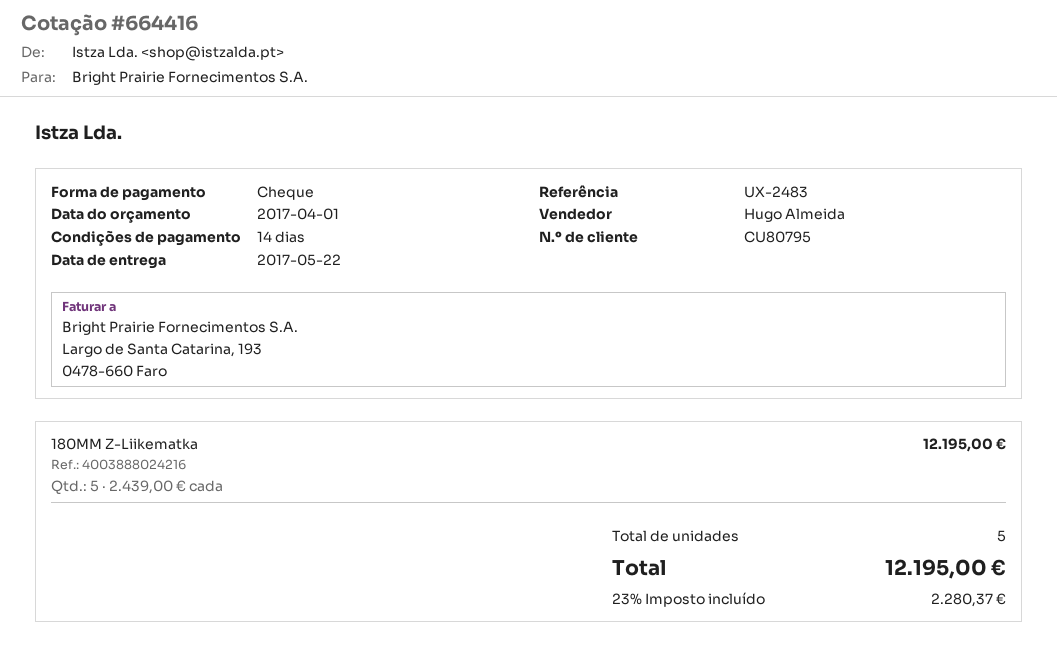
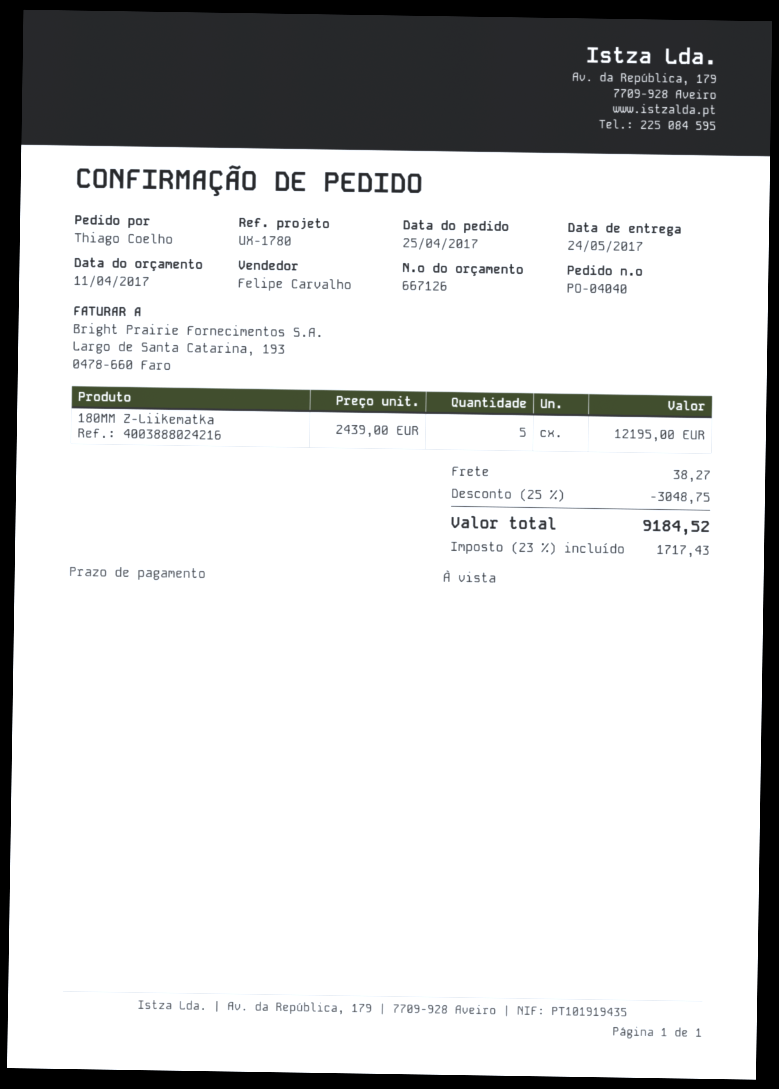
quote number: 664416 -> 667126
quote date: 2017-04-01 -> 2017-04-11
delivery date: 2017-05-22 -> 2017-05-24
payment terms: 14 days -> on receipt
reference: UX-2483 -> UX-1780
sales rep: Hugo Almeida -> Felipe Carvalho
discount: none -> 25% = 3048.75
shipping: none -> 38.27
tax: 23% = 2280.37 -> 23% = 1717.43
total: 12195.00 -> 9184.52

